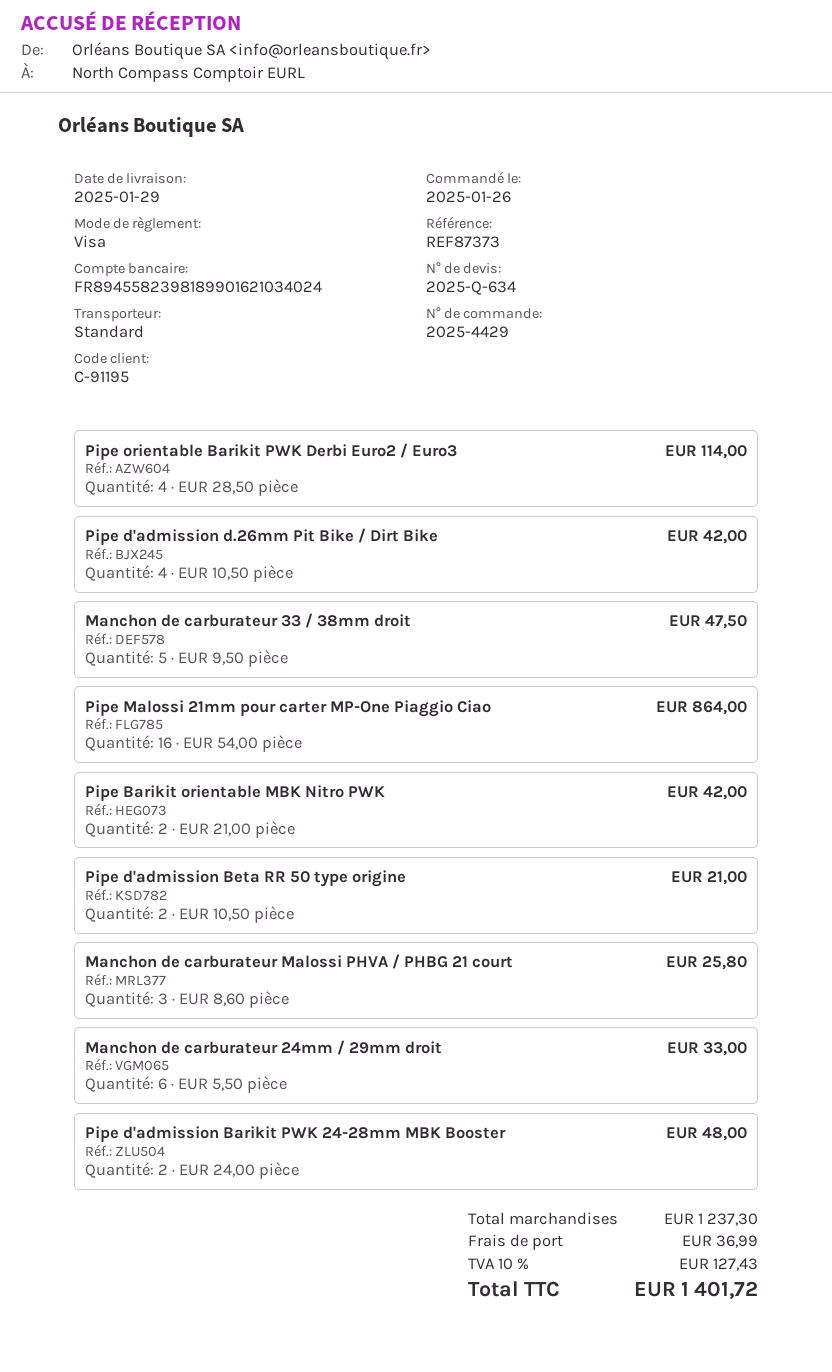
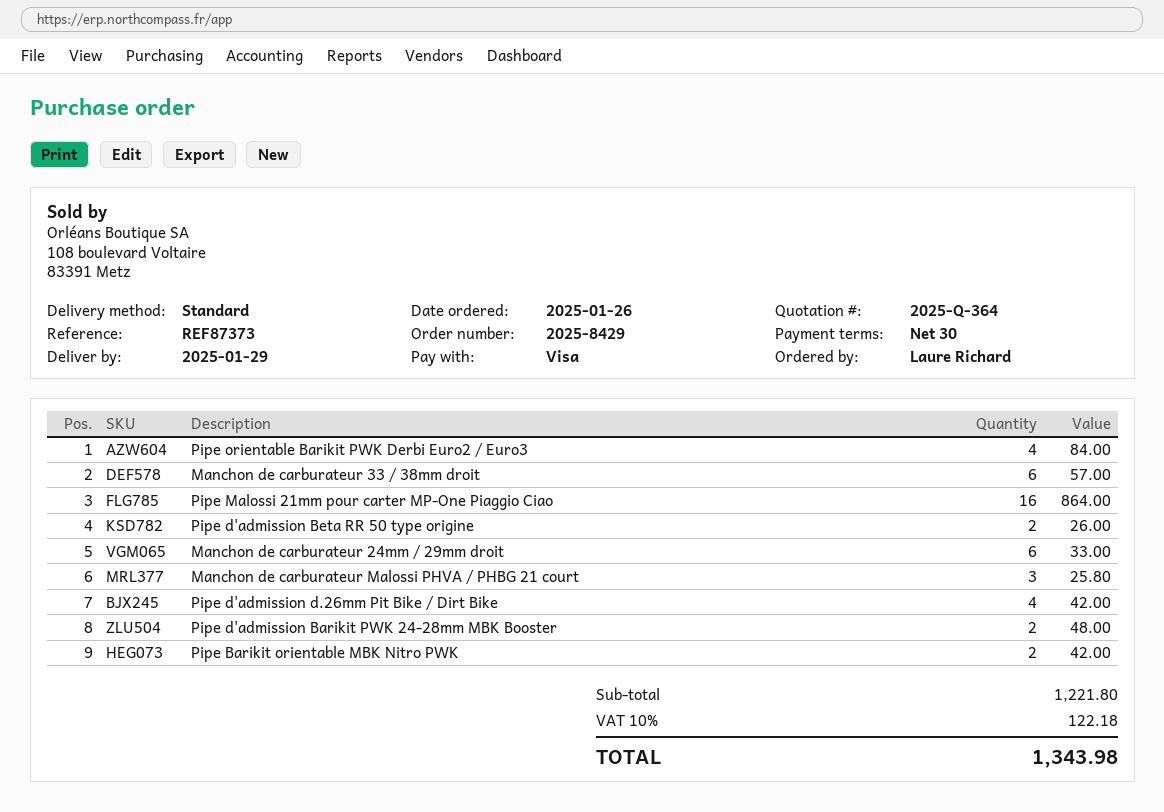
quote number: 2025-Q-634 -> 2025-Q-364
order number: 2025-4429 -> 2025-8429
Pipe orientable Barikit PWK Derbi Euro2 / Euro3: 4 for 114.00 -> 4 for 84.00
Manchon de carburateur 33 / 38mm droit: 5 for 47.50 -> 6 for 57.00
Pipe d'admission Beta RR 50 type origine: 2 for 21.00 -> 2 for 26.00
subtotal: 1237.30 -> 1221.80
shipping: 36.99 -> none
tax: 10% = 127.43 -> 10% = 122.18
total: 1401.72 -> 1343.98

